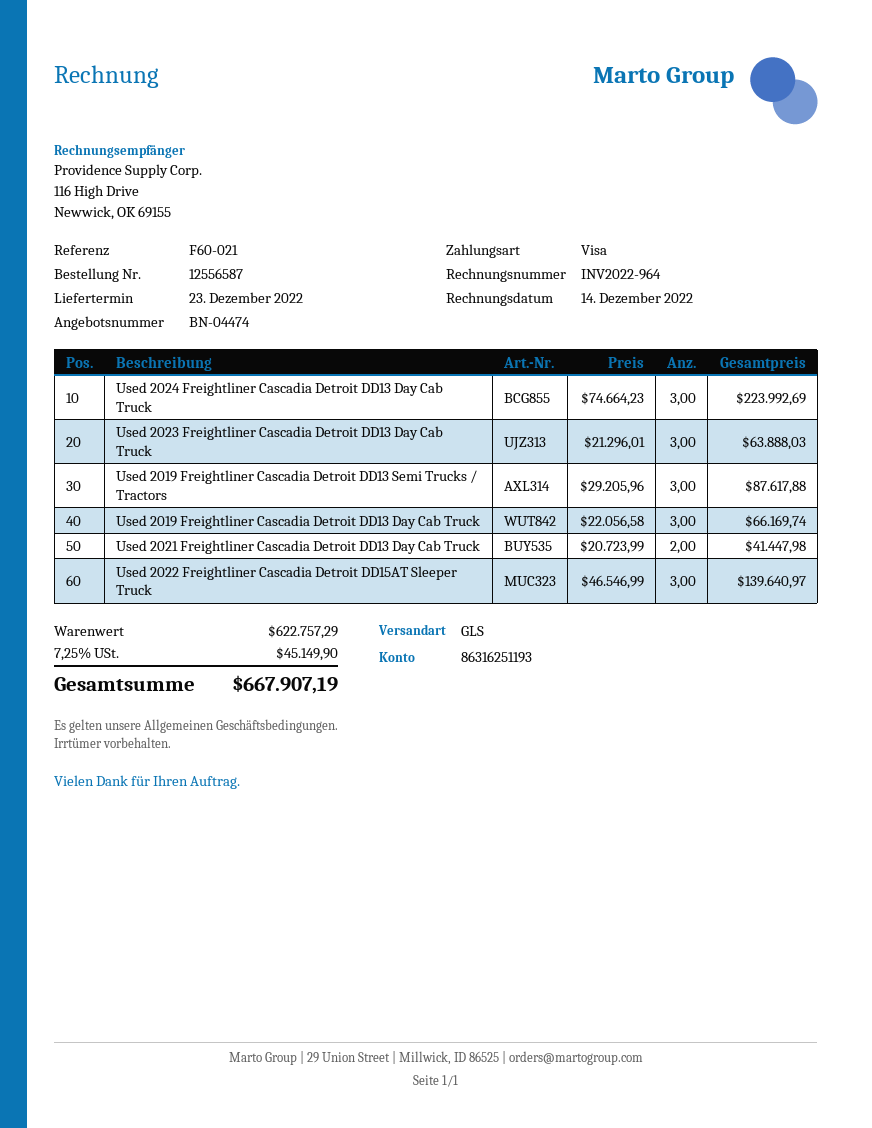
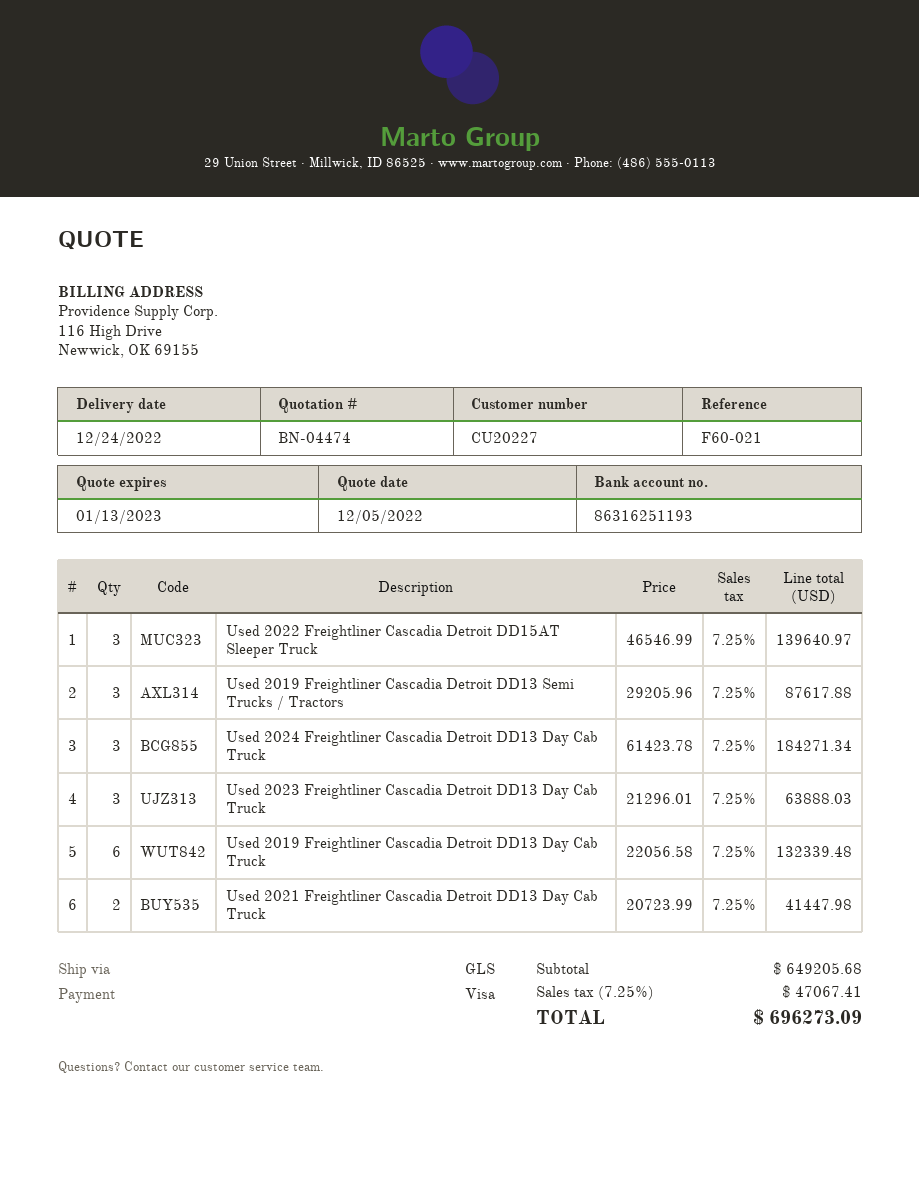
delivery date: 2022-12-23 -> 2022-12-24
Used 2024 Freightliner Cascadia Detroit DD13 Day Cab Truck: 3 x 74664.23 = 223992.69 -> 3 x 61423.78 = 184271.34
Used 2019 Freightliner Cascadia Detroit DD13 Day Cab Truck: 3 x 22056.58 = 66169.74 -> 6 x 22056.58 = 132339.48
subtotal: 622757.29 -> 649205.68
tax: 7.25% = 45149.90 -> 7.25% = 47067.41
total: 667907.19 -> 696273.09

